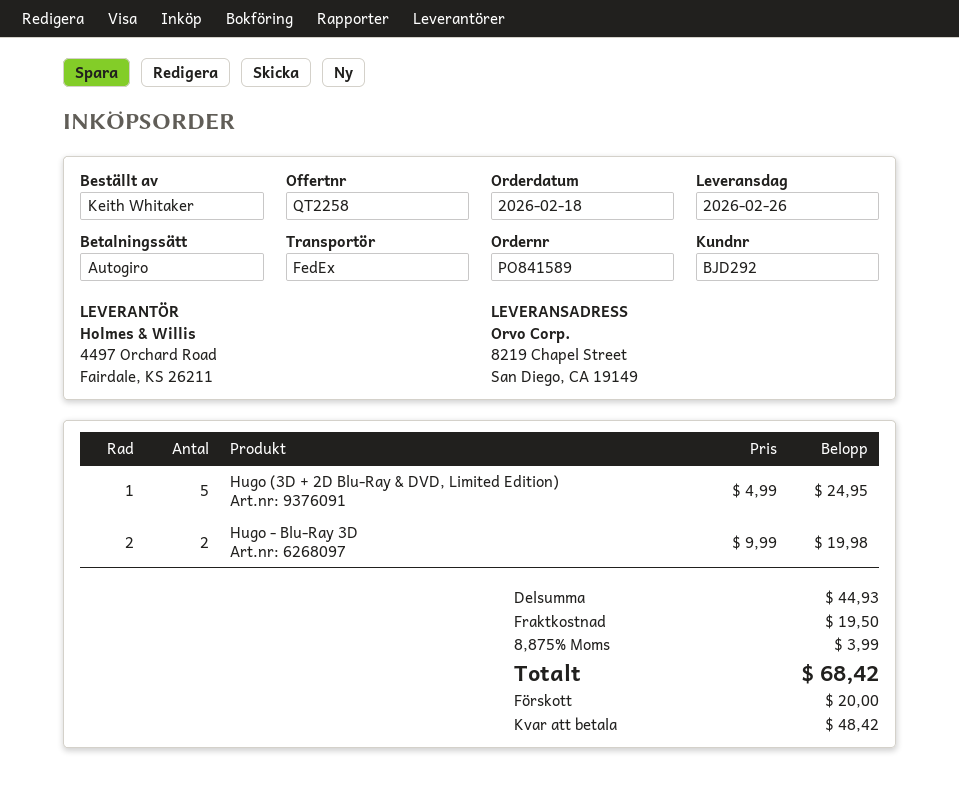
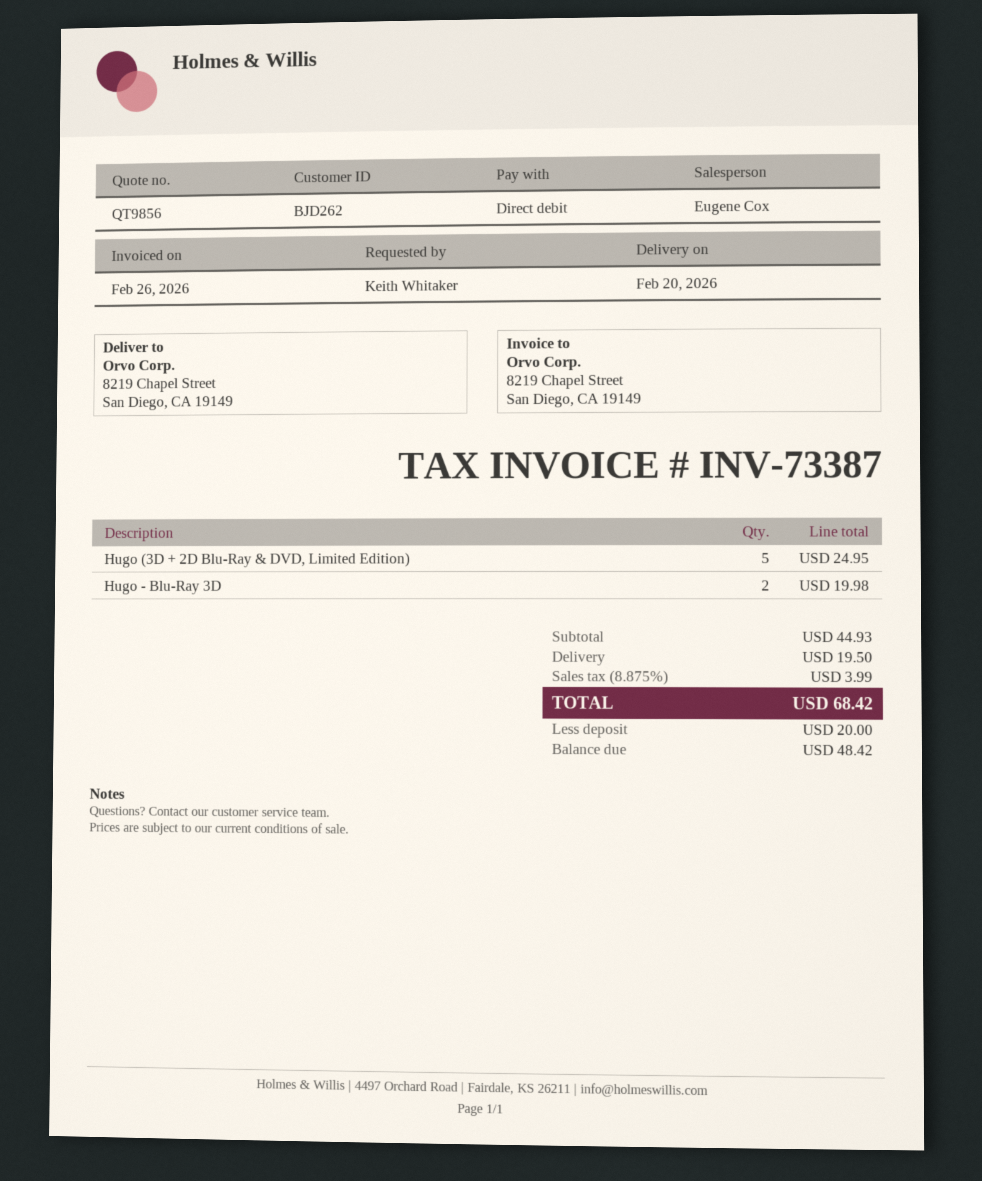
quote number: QT2258 -> QT9856
delivery date: 2026-02-26 -> 2026-02-20
customer number: BJD292 -> BJD262

